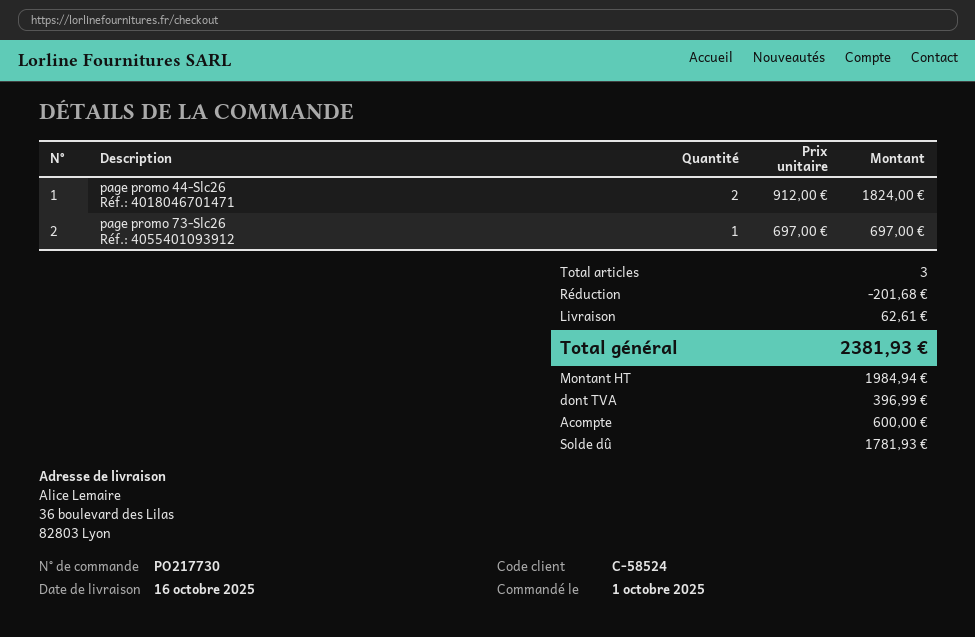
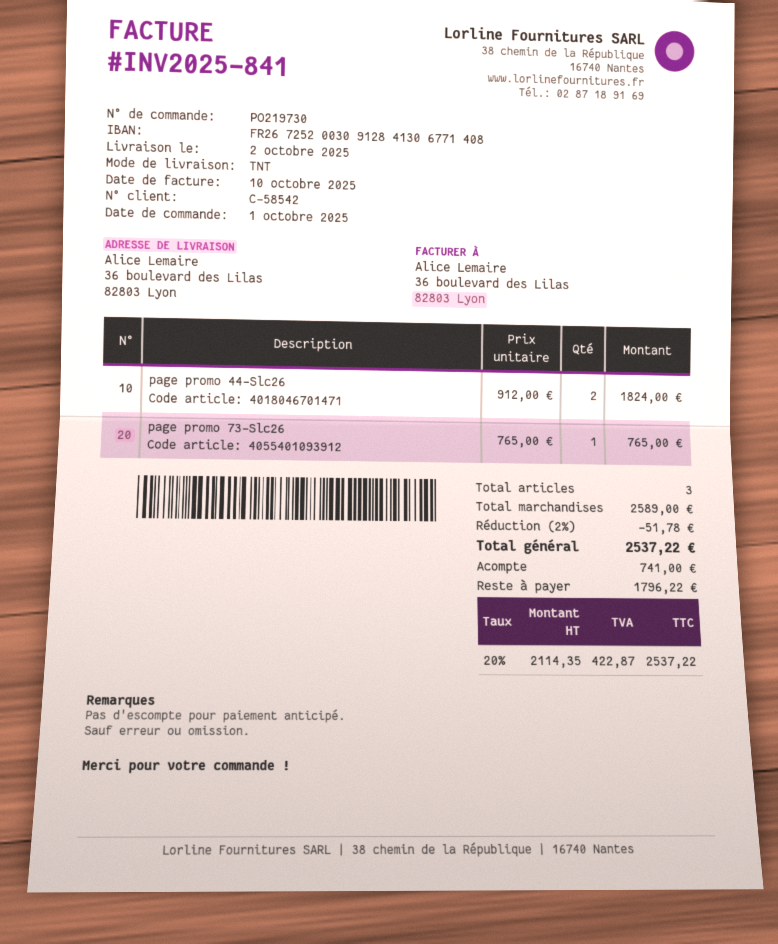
order number: PO217730 -> PO219730
delivery date: 2025-10-16 -> 2025-10-02
customer number: C-58524 -> C-58542
page promo 73-Slc26: 1 x 697.00 = 697.00 -> 1 x 765.00 = 765.00
discount: 201.68 -> 51.78
shipping: 62.61 -> none
net: 1984.94 -> 2114.35
tax: 396.99 -> 422.87
total: 2381.93 -> 2537.22
deposit: 600.00 -> 741.00
balance: 1781.93 -> 1796.22

